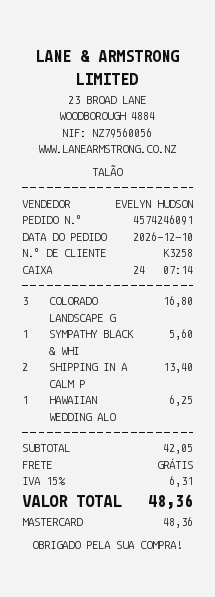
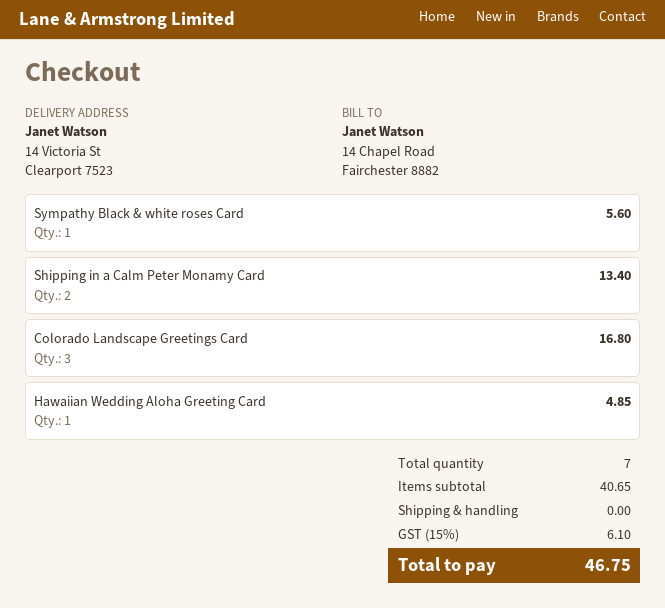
HAWAIIAN WEDDING ALO: 1 for 6.25 -> 1 for 4.85
subtotal: 42.05 -> 40.65
tax: 15% = 6.31 -> 15% = 6.10
total: 48.36 -> 46.75

